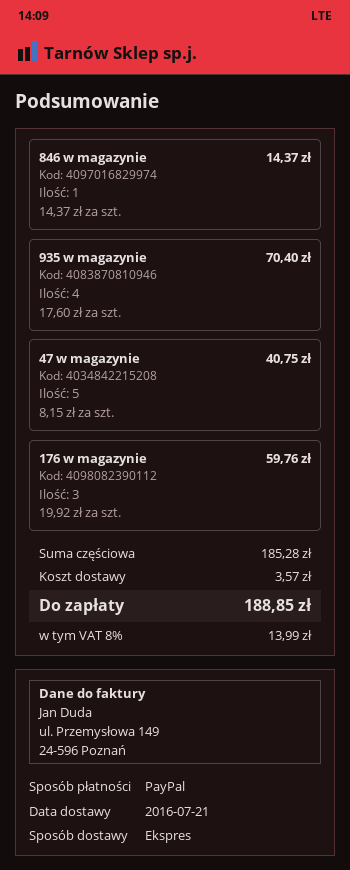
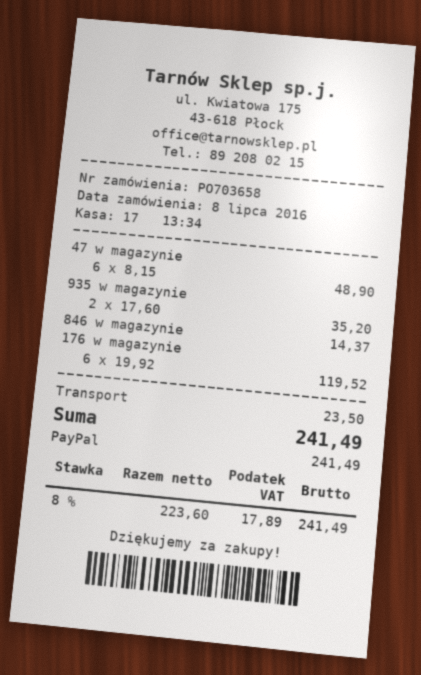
935 w magazynie: 4 x 17.60 = 70.40 -> 2 x 17.60 = 35.20
47 w magazynie: 5 x 8.15 = 40.75 -> 6 x 8.15 = 48.90
176 w magazynie: 3 x 19.92 = 59.76 -> 6 x 19.92 = 119.52
shipping: 3.57 -> 23.50
tax: 8% = 13.99 -> 8% = 17.89
total: 188.85 -> 241.49

